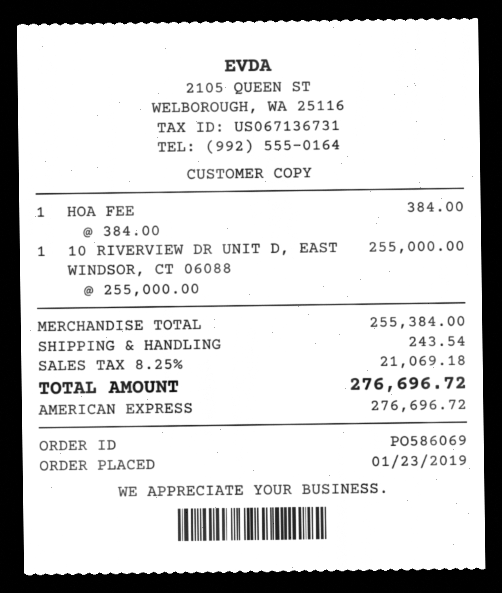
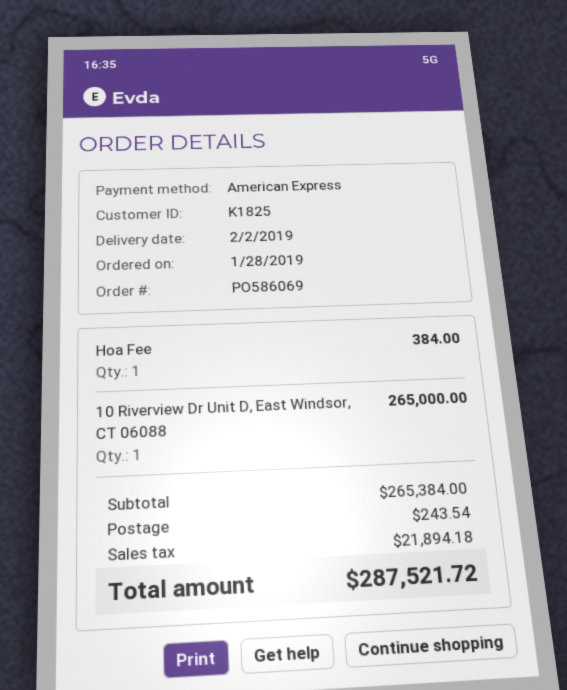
order date: 2019-01-23 -> 2019-01-28
10 RIVERVIEW DR UNIT D, EAST WINDSOR, CT 06088: 1 for 255000.00 -> 1 for 265000.00
subtotal: 255384.00 -> 265384.00
tax: 21069.18 -> 21894.18
total: 276696.72 -> 287521.72

